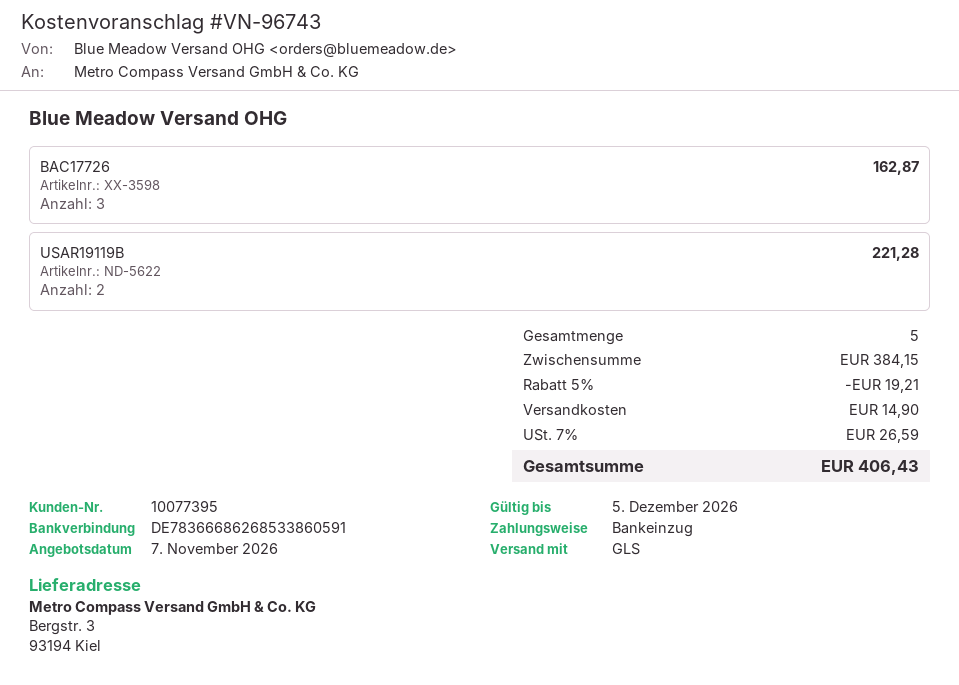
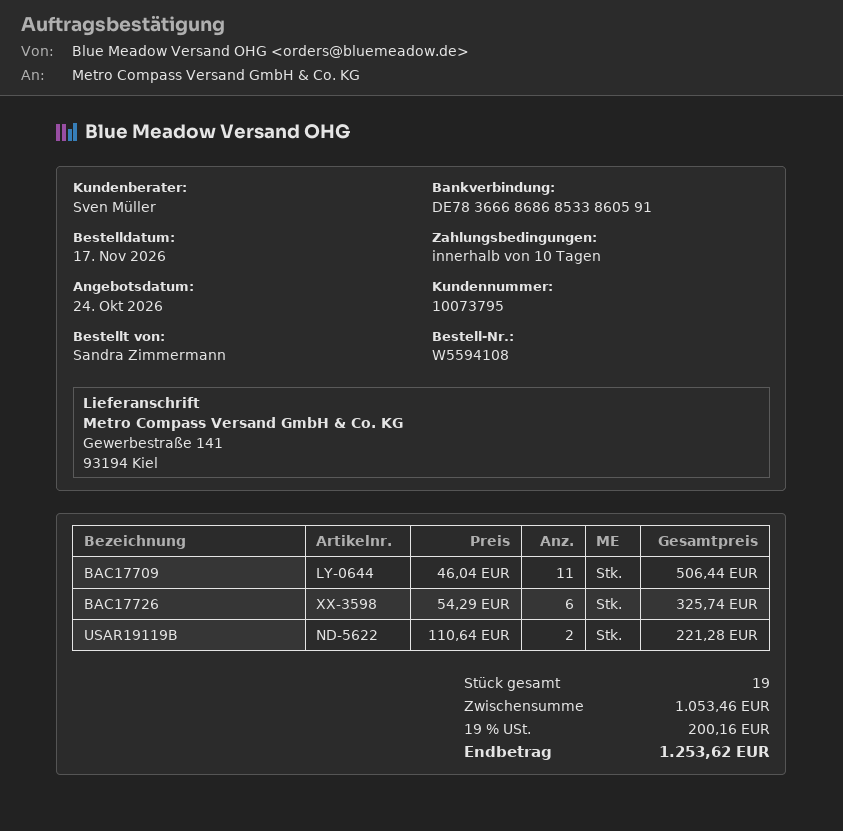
quote date: 2026-11-07 -> 2026-10-24
customer number: 10077395 -> 10073795
bank account: DE78366686268533860591 -> DE78366686868533860591
ship to: Bergstr. 3, 93194 Kiel -> Gewerbestraße 141, 93194 Kiel
BAC17726: 3 for 162.87 -> 6 for 325.74
BAC17709: none -> 11 for 506.44
total quantity: 5 -> 19
subtotal: 384.15 -> 1053.46
discount: 5% = 19.21 -> none
shipping: 14.90 -> none
tax: 7% = 26.59 -> 19% = 200.16
total: 406.43 -> 1253.62

